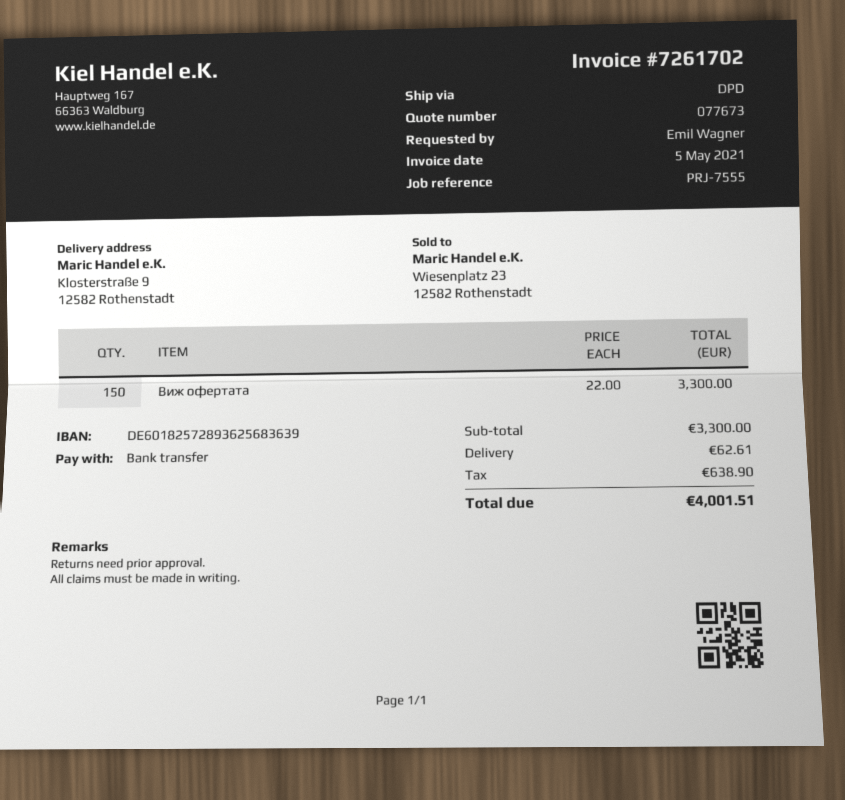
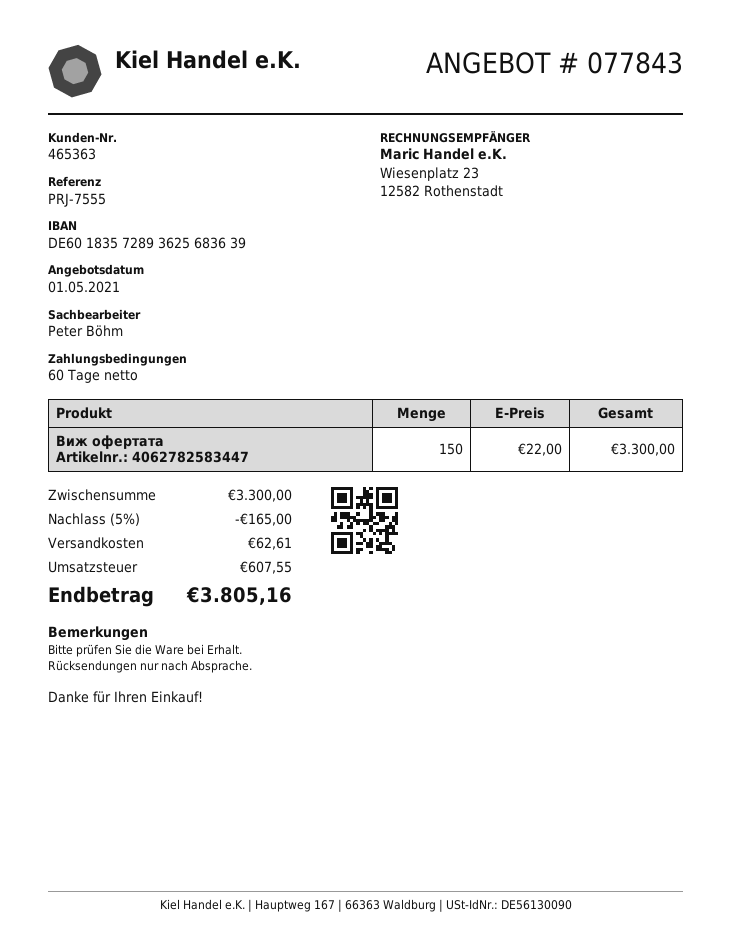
quote number: 077673 -> 077843
bank account: DE60182572893625683639 -> DE60183572893625683639
discount: none -> 5% = 165.00
tax: 638.90 -> 607.55
total: 4001.51 -> 3805.16

